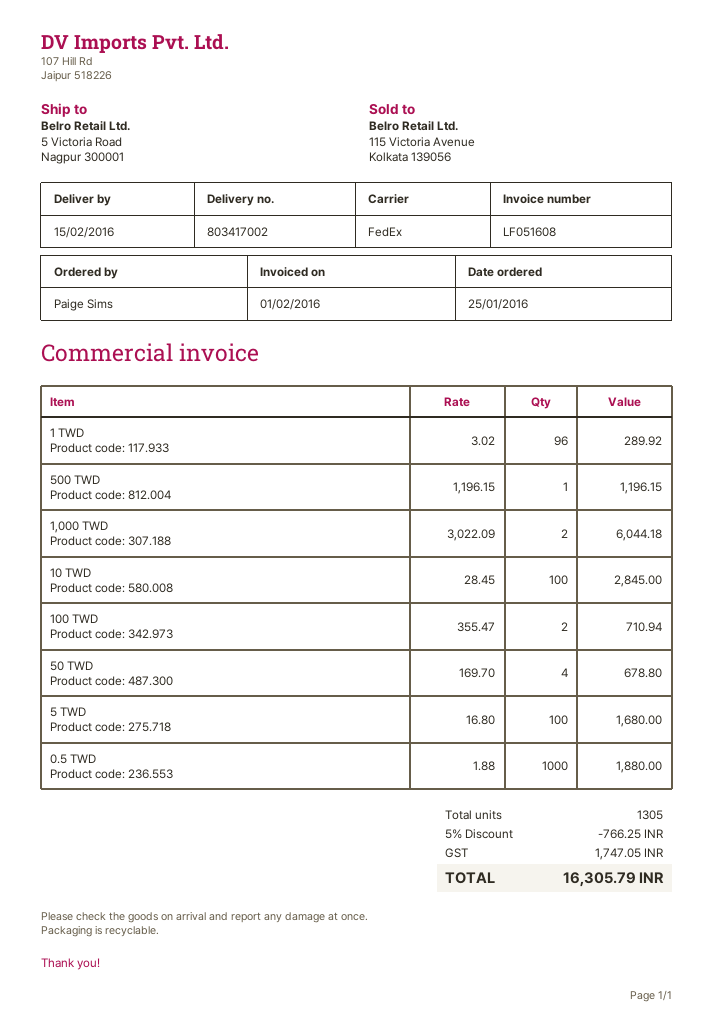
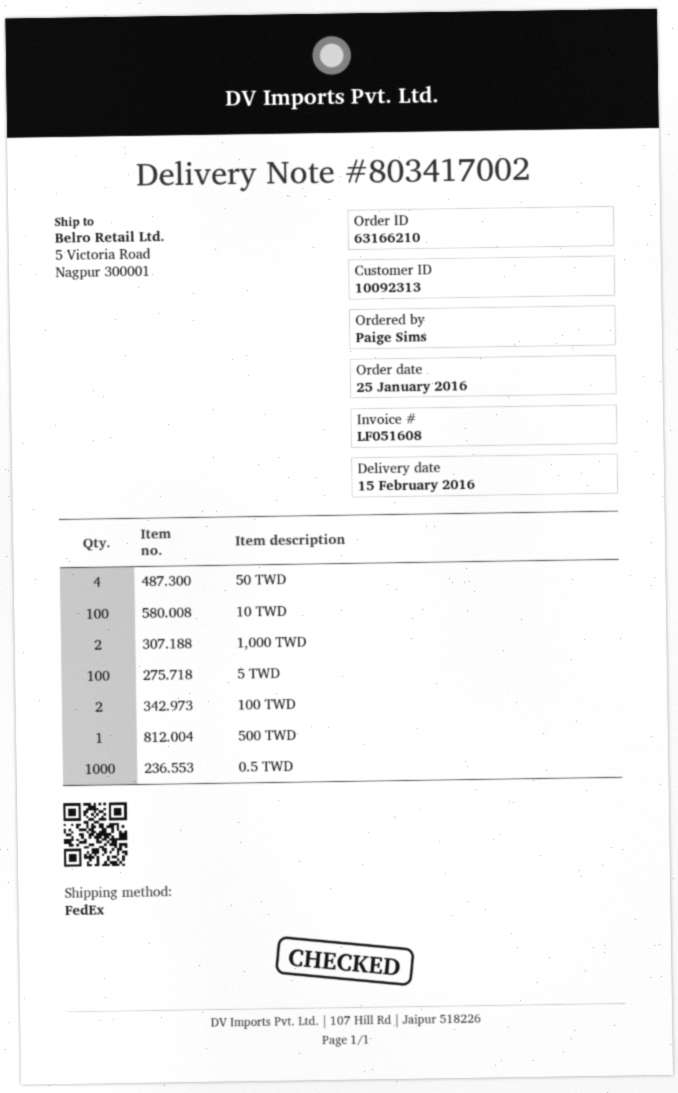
1 TWD: 96 -> none

